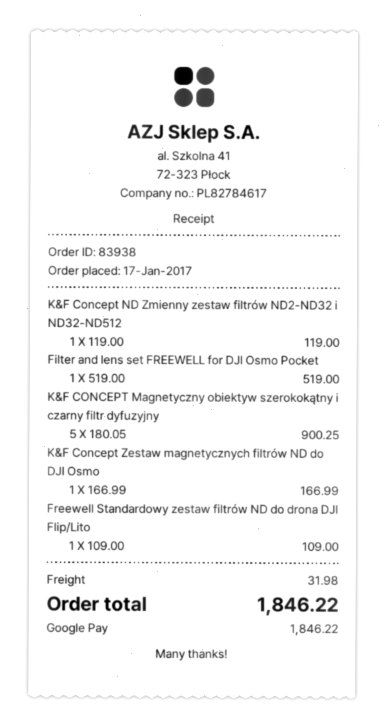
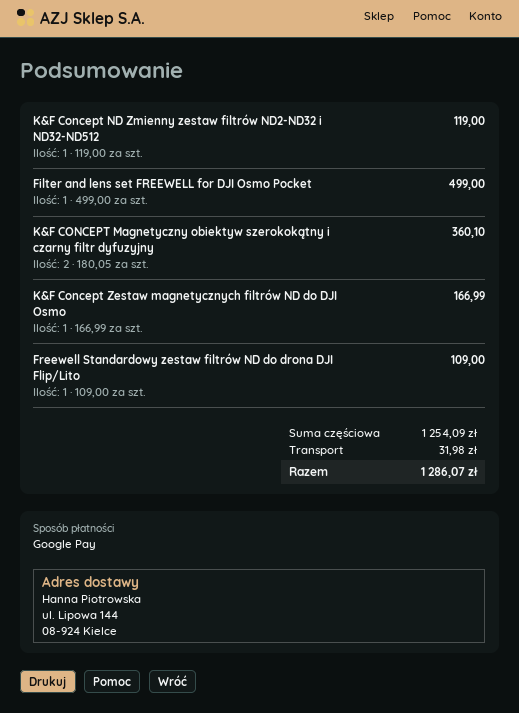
Filter and lens set FREEWELL for DJI Osmo Pocket: 1 x 519.00 = 519.00 -> 1 x 499.00 = 499.00
K&F CONCEPT Magnetyczny obiektyw szerokokątny i czarny filtr dyfuzyjny: 5 x 180.05 = 900.25 -> 2 x 180.05 = 360.10
total: 1846.22 -> 1286.07

